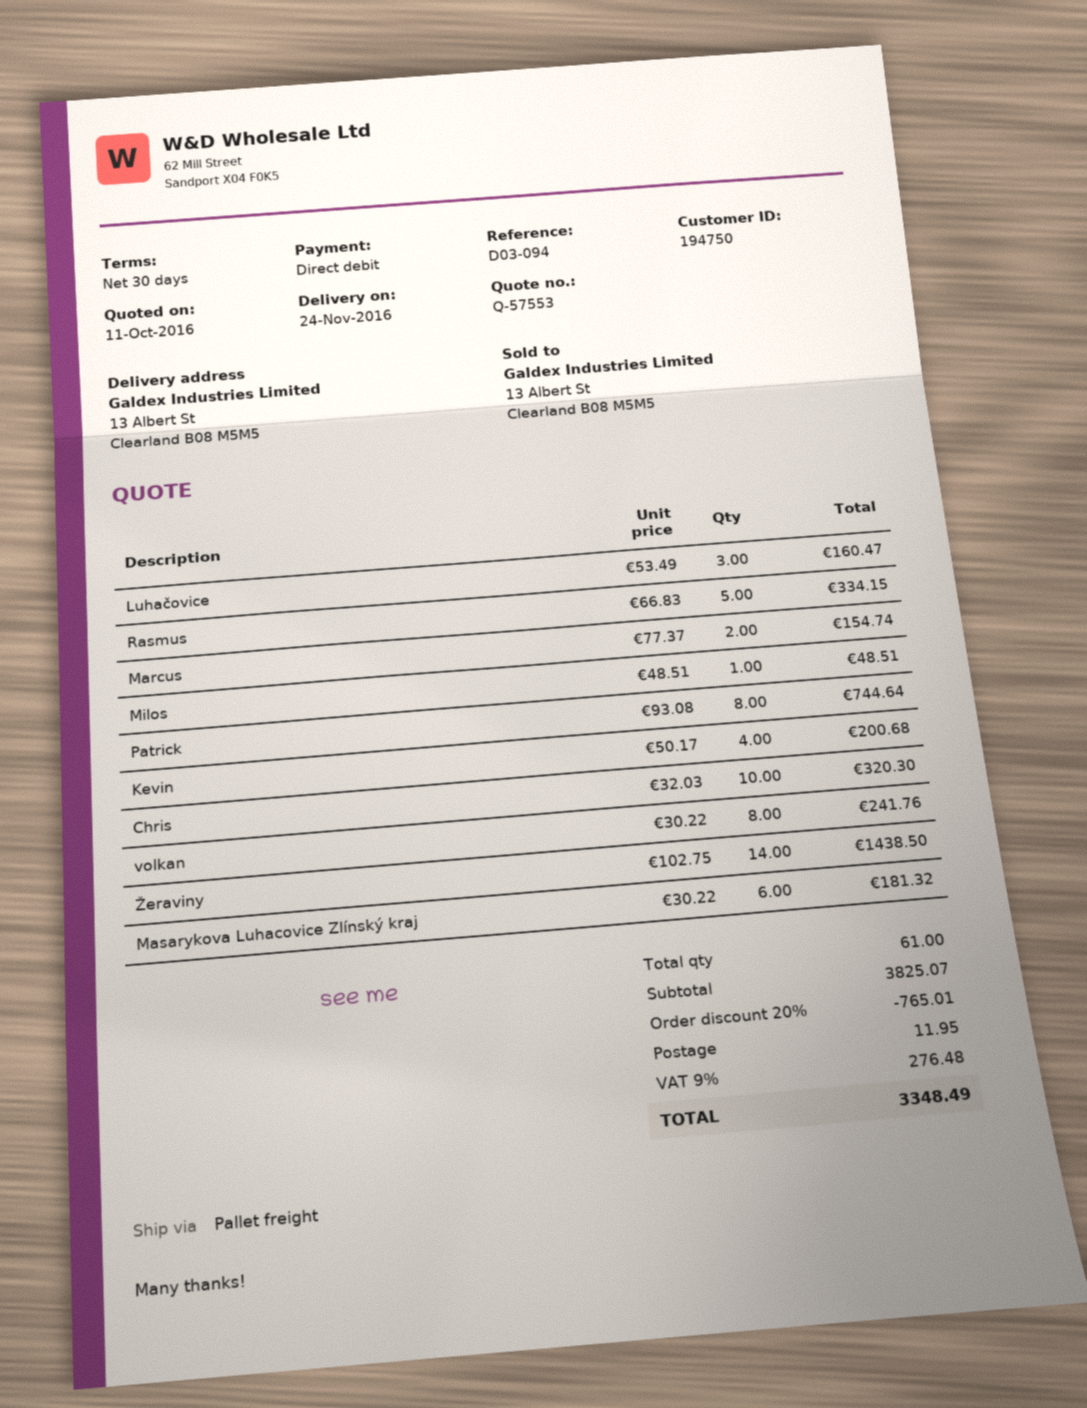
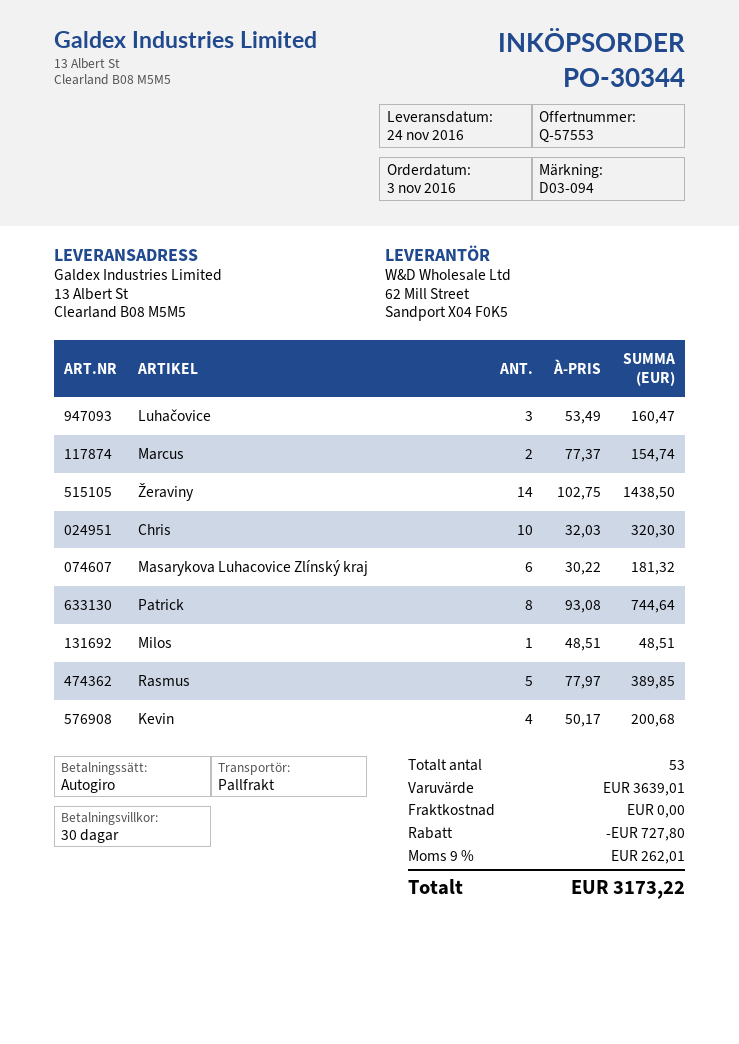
Rasmus: 5 x 66.83 = 334.15 -> 5 x 77.97 = 389.85
volkan: 8 x 30.22 = 241.76 -> none
total quantity: 61 -> 53
subtotal: 3825.07 -> 3639.01
discount: 765.01 -> 727.80
shipping: 11.95 -> 0.00
tax: 9% = 276.48 -> 9% = 262.01
total: 3348.49 -> 3173.22

